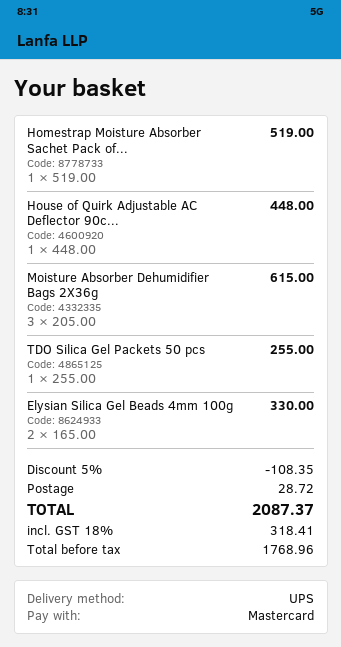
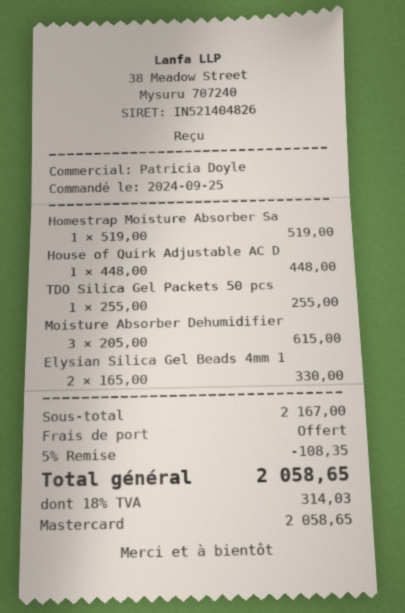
shipping: 28.72 -> 0.00
tax: 18% = 318.41 -> 18% = 314.03
total: 2087.37 -> 2058.65

